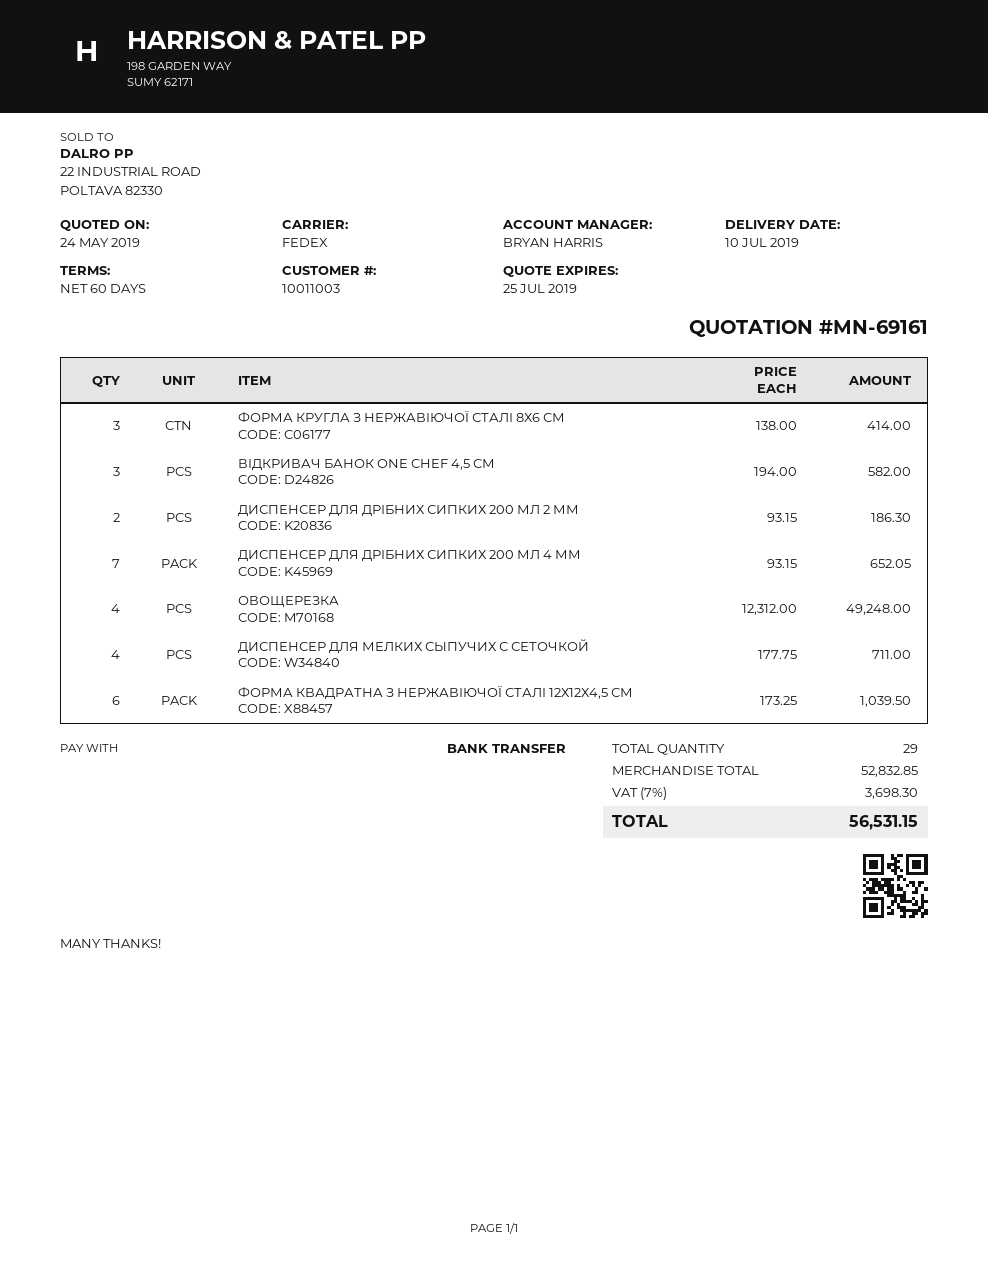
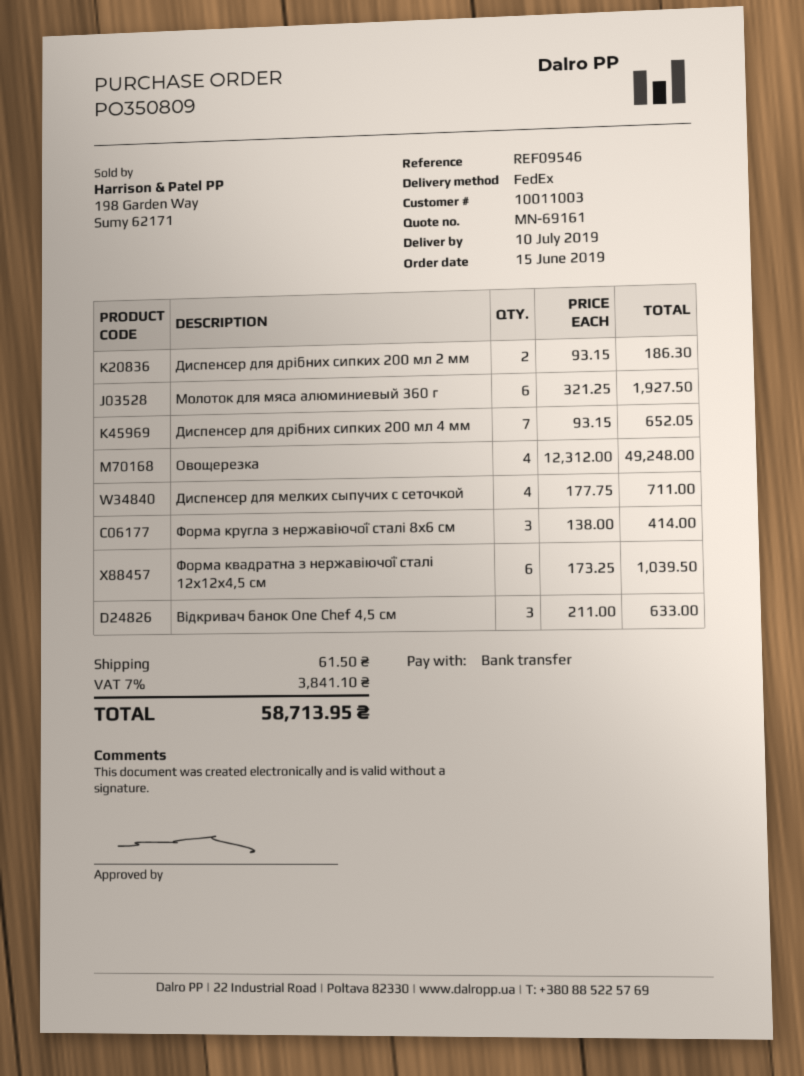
ВІДКРИВАЧ БАНОК ONE CHEF 4,5 СМ: 3 x 194.00 = 582.00 -> 3 x 211.00 = 633.00
Молоток для мяса алюминиевый 360 г: none -> 6 x 321.25 = 1927.50
shipping: none -> 61.50
tax: 7% = 3698.30 -> 7% = 3841.10
total: 56531.15 -> 58713.95

